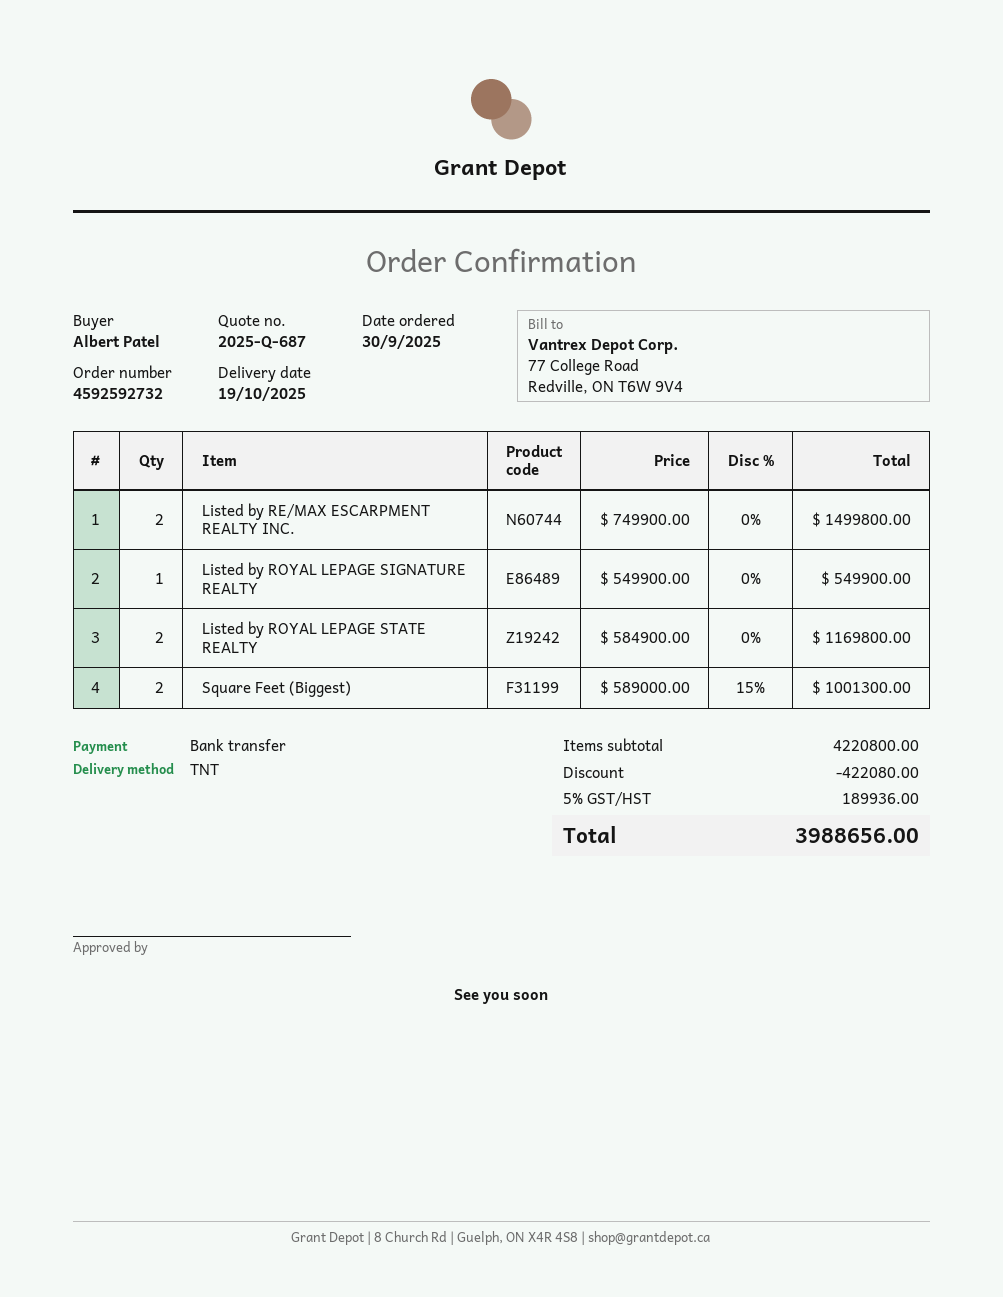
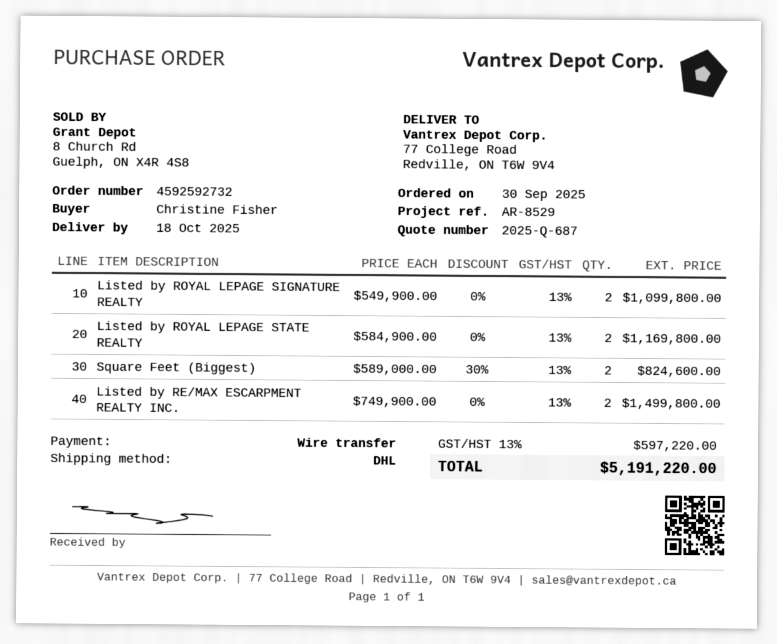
delivery date: 2025-10-19 -> 2025-10-18
ordered by: Albert Patel -> Christine Fisher
shipping method: TNT -> DHL
Listed by ROYAL LEPAGE SIGNATURE REALTY: 1 x 549900.00 = 549900.00 -> 2 x 549900.00 = 1099800.00
Square Feet (Biggest): 2 x 589000.00 - 15% = 1001300.00 -> 2 x 589000.00 - 30% = 824600.00
discount: 422080.00 -> none
tax: 5% = 189936.00 -> 13% = 597220.00
total: 3988656.00 -> 5191220.00

